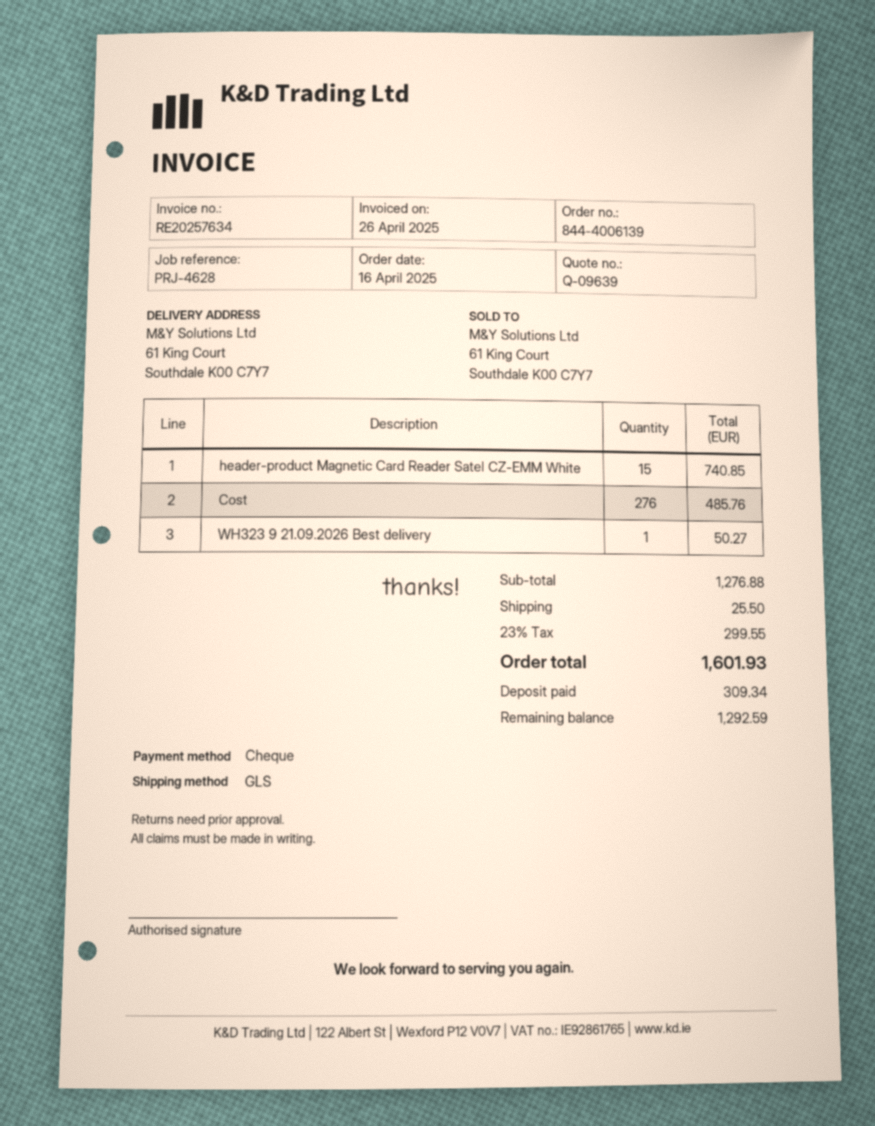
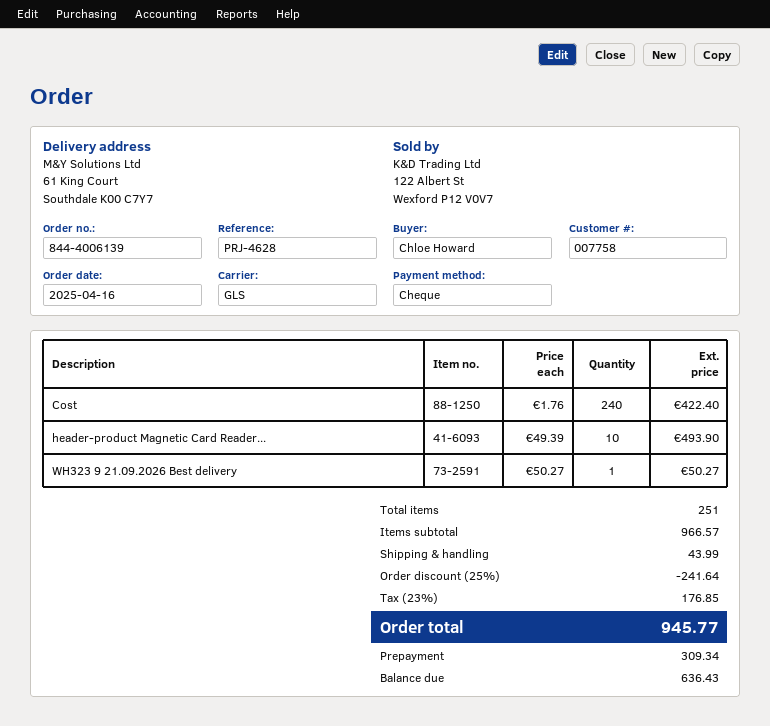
header-product Magnetic Card Reader Satel CZ-EMM White: 15 for 740.85 -> 10 for 493.90
Cost: 276 for 485.76 -> 240 for 422.40
subtotal: 1276.88 -> 966.57
discount: none -> 25% = 241.64
shipping: 25.50 -> 43.99
tax: 23% = 299.55 -> 23% = 176.85
total: 1601.93 -> 945.77
balance: 1292.59 -> 636.43

